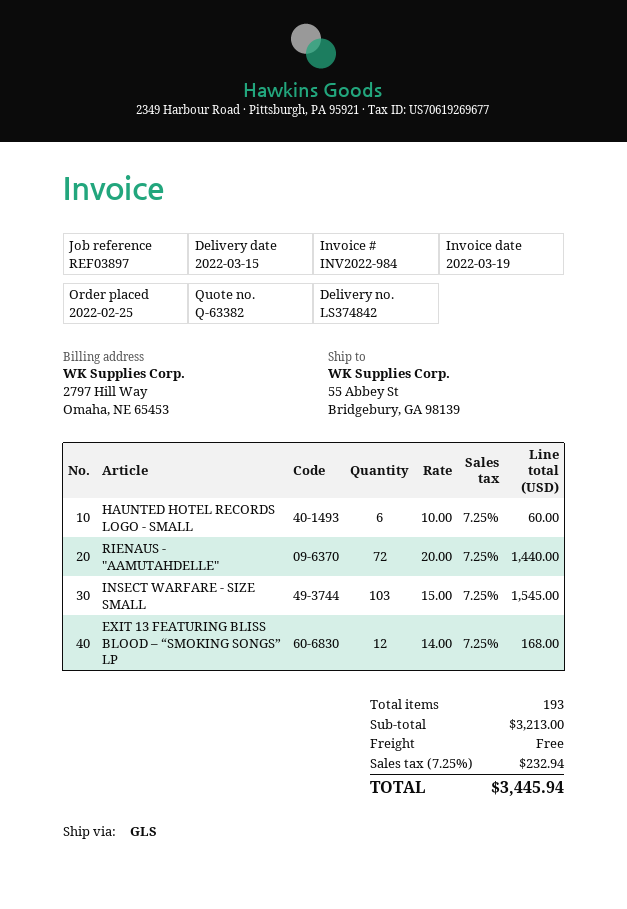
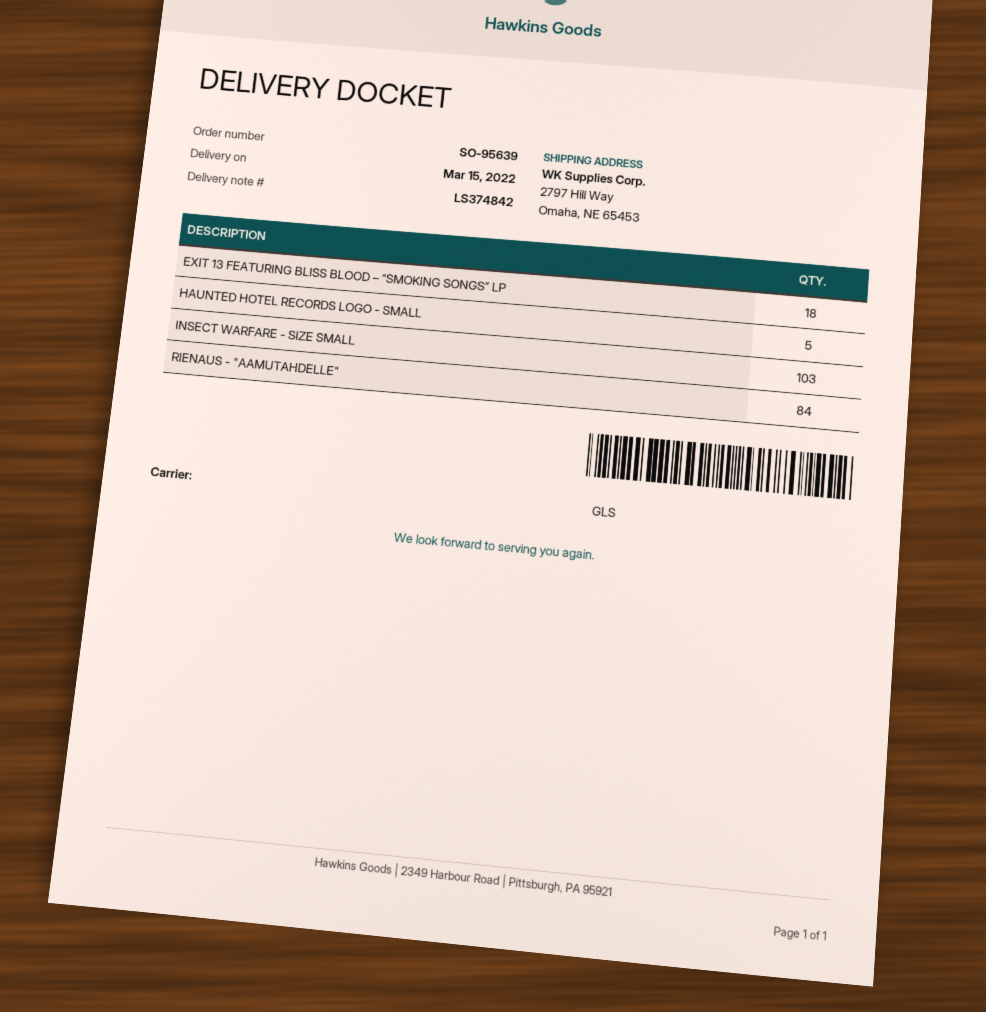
ship to: 55 Abbey St, Bridgebury, GA 98139 -> 2797 Hill Way, Omaha, NE 65453
HAUNTED HOTEL RECORDS LOGO - SMALL: 6 -> 5
RIENAUS - "AAMUTAHDELLE": 72 -> 84
EXIT 13 FEATURING BLISS BLOOD – “SMOKING SONGS” LP: 12 -> 18

